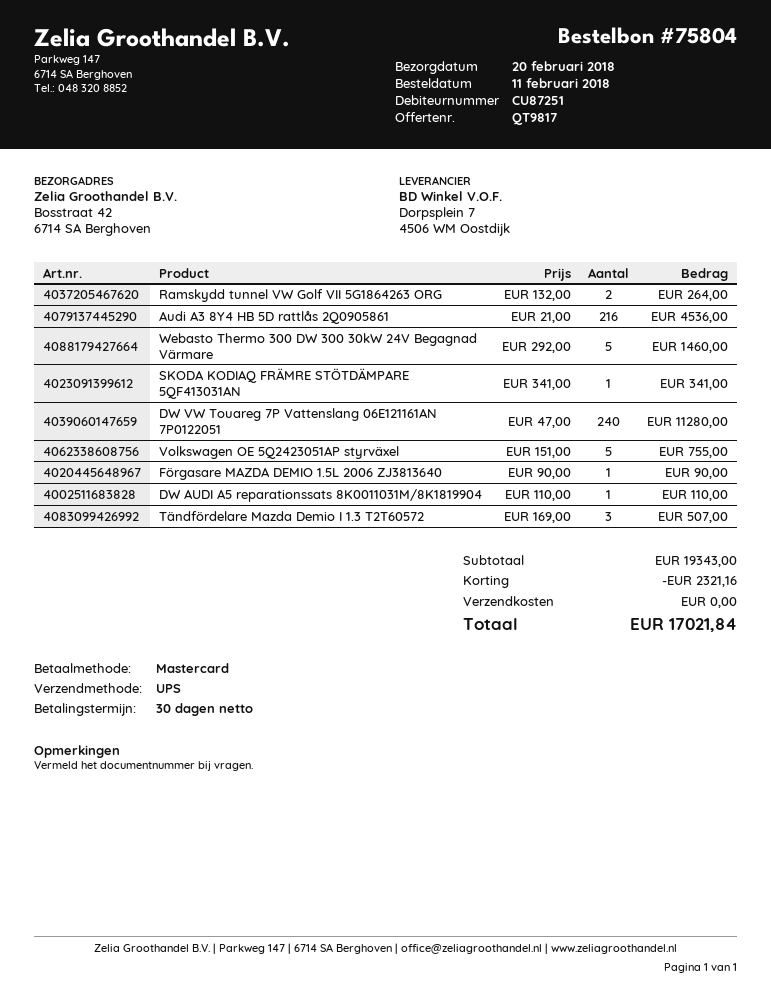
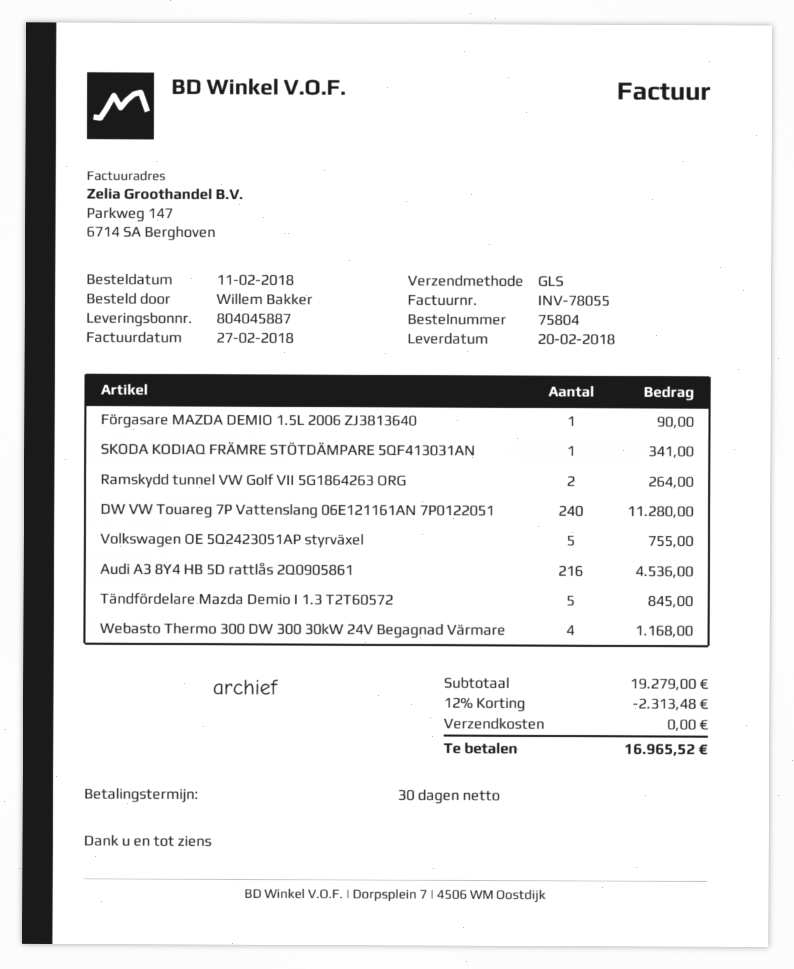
shipping method: UPS -> GLS
Webasto Thermo 300 DW 300 30kW 24V Begagnad Värmare: 5 for 1460.00 -> 4 for 1168.00
DW AUDI A5 reparationssats 8K0011031M/8K1819904: 1 for 110.00 -> none
Tändfördelare Mazda Demio I 1.3 T2T60572: 3 for 507.00 -> 5 for 845.00
subtotal: 19343.00 -> 19279.00
discount: 2321.16 -> 2313.48
total: 17021.84 -> 16965.52

